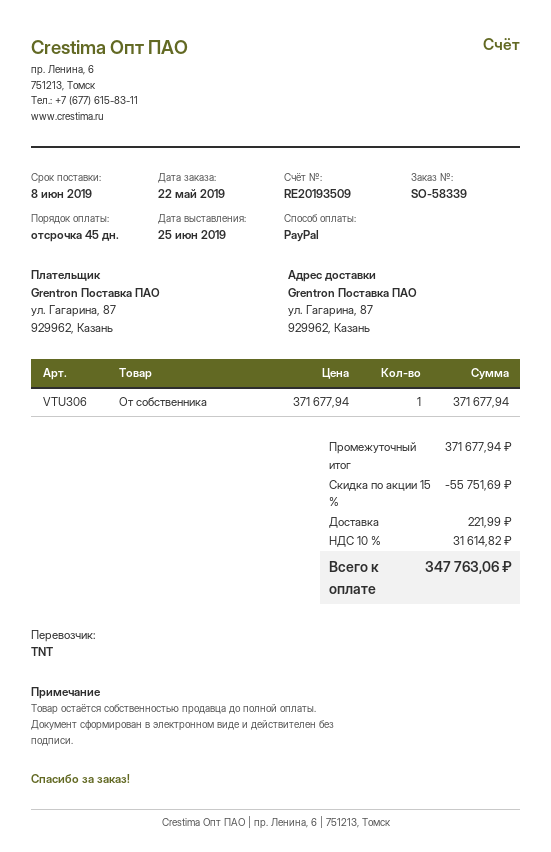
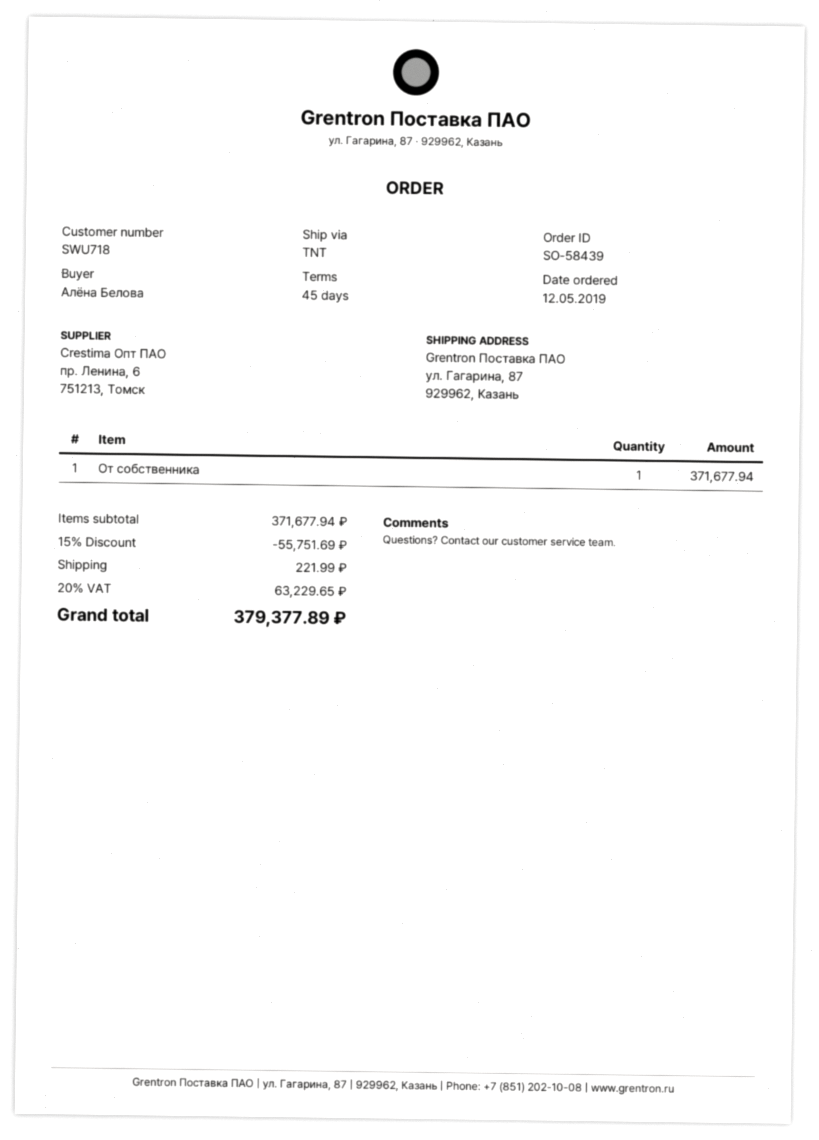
order number: SO-58339 -> SO-58439
order date: 2019-05-22 -> 2019-05-12
tax: 10% = 31614.82 -> 20% = 63229.65
total: 347763.06 -> 379377.89

